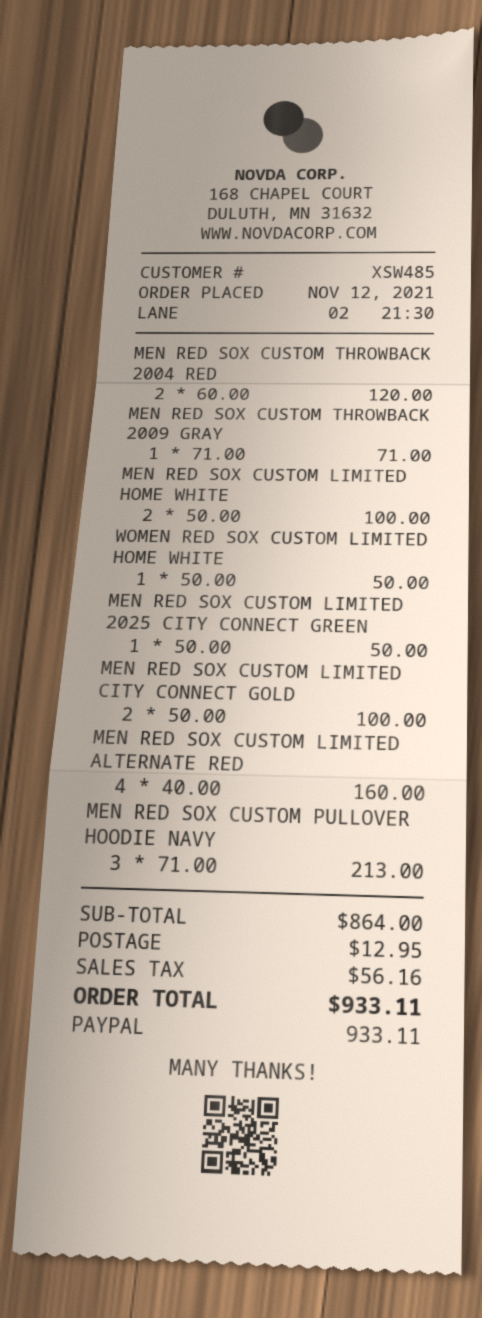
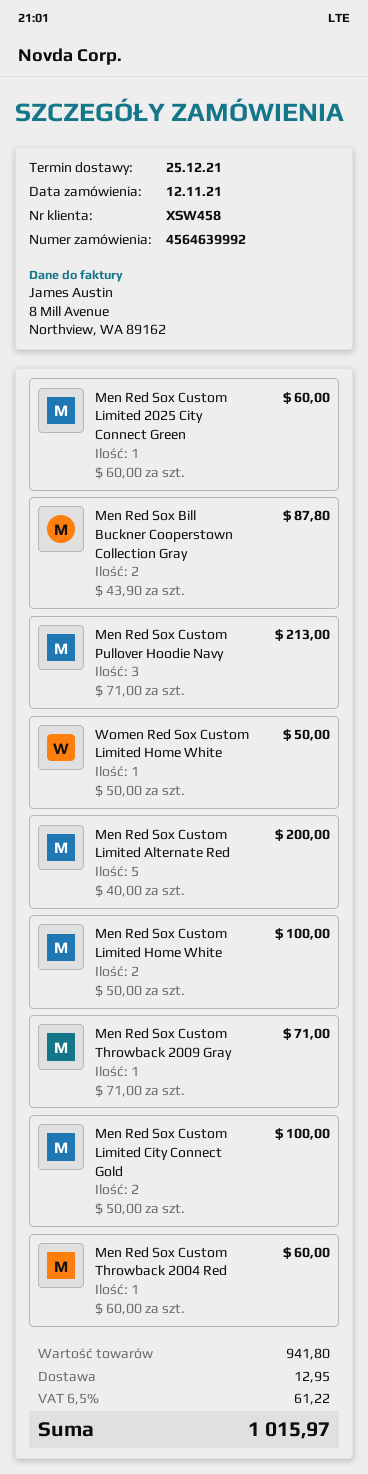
customer number: XSW485 -> XSW458
MEN RED SOX CUSTOM THROWBACK 2004 RED: 2 x 60.00 = 120.00 -> 1 x 60.00 = 60.00
MEN RED SOX CUSTOM LIMITED 2025 CITY CONNECT GREEN: 1 x 50.00 = 50.00 -> 1 x 60.00 = 60.00
MEN RED SOX CUSTOM LIMITED ALTERNATE RED: 4 x 40.00 = 160.00 -> 5 x 40.00 = 200.00
Men Red Sox Bill Buckner Cooperstown Collection Gray: none -> 2 x 43.90 = 87.80
subtotal: 864.00 -> 941.80
tax: 56.16 -> 61.22
total: 933.11 -> 1015.97

